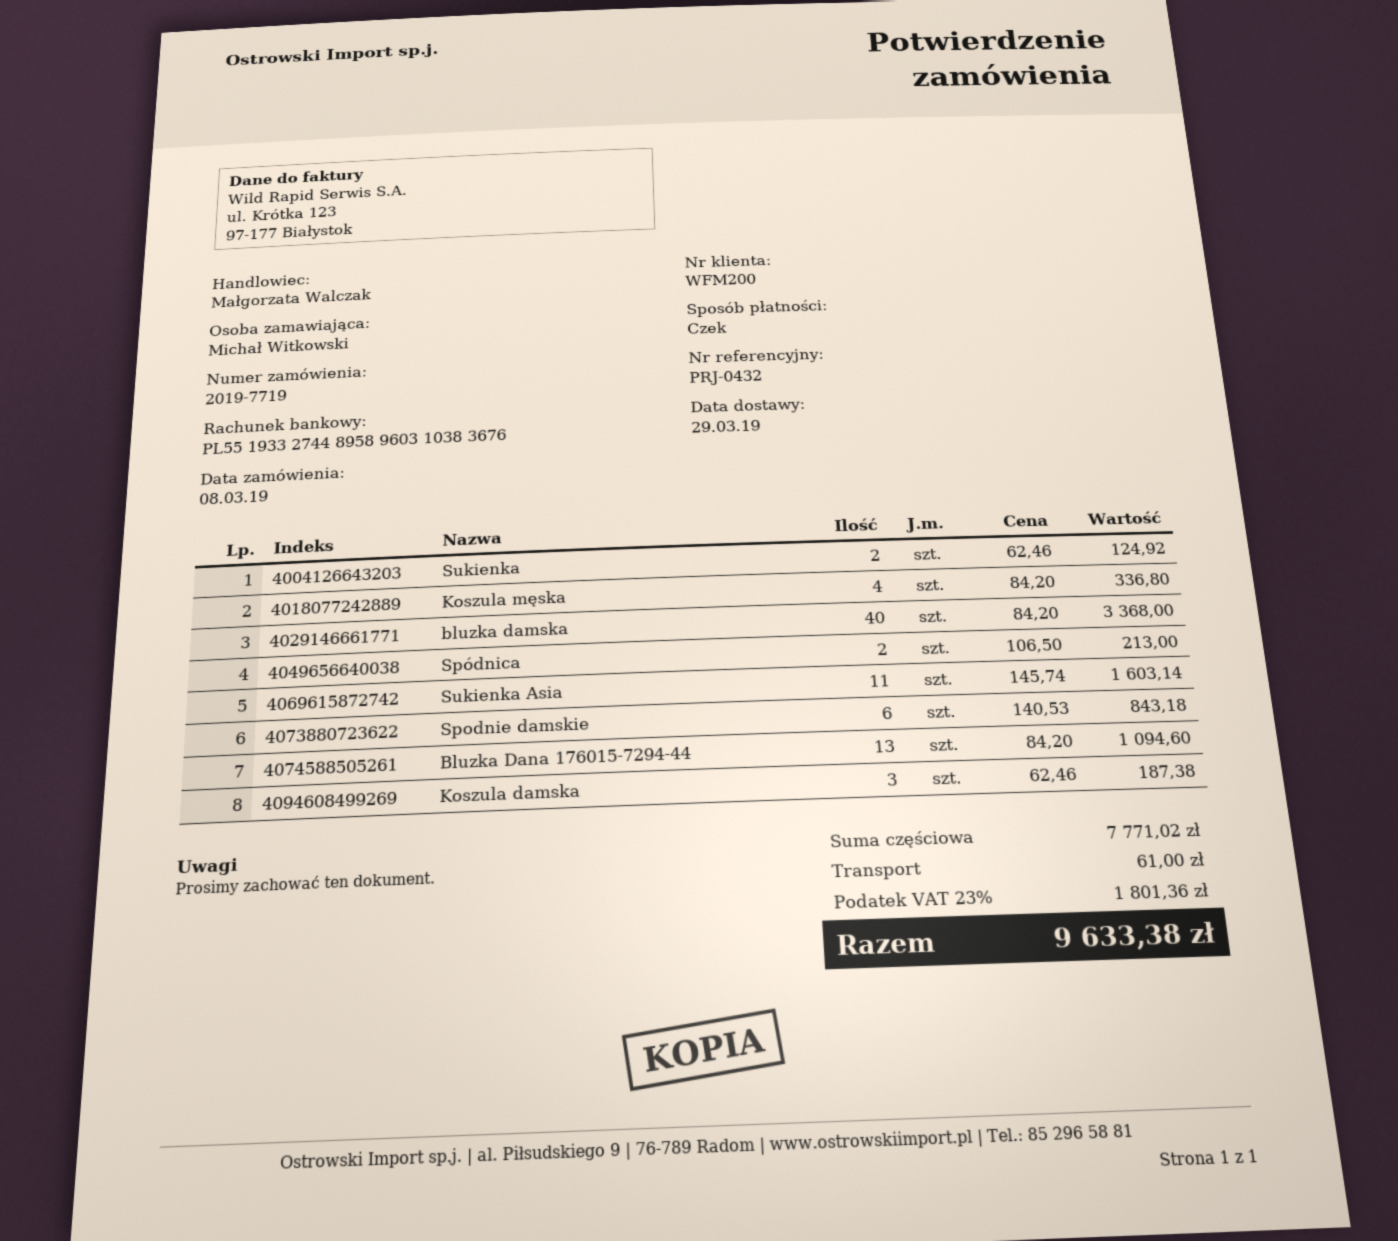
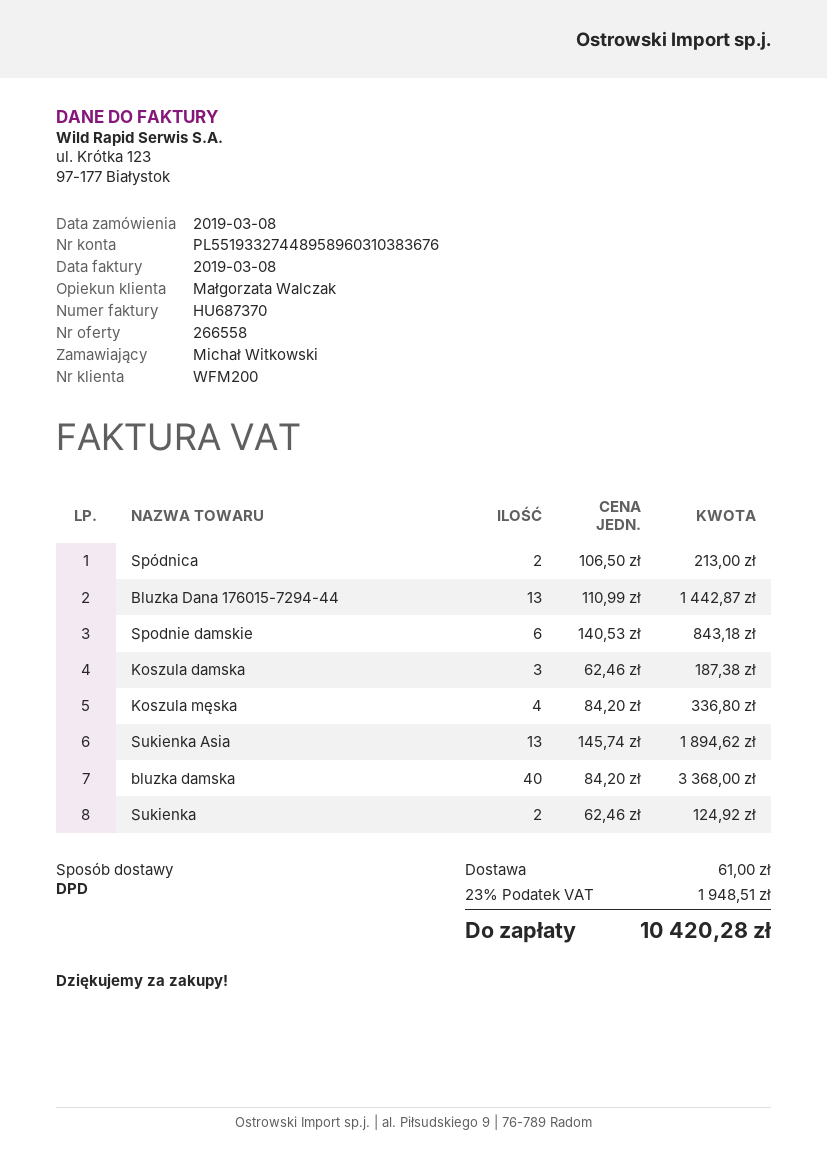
Sukienka Asia: 11 x 145.74 = 1603.14 -> 13 x 145.74 = 1894.62
Bluzka Dana 176015-7294-44: 13 x 84.20 = 1094.60 -> 13 x 110.99 = 1442.87
tax: 23% = 1801.36 -> 23% = 1948.51
total: 9633.38 -> 10420.28

